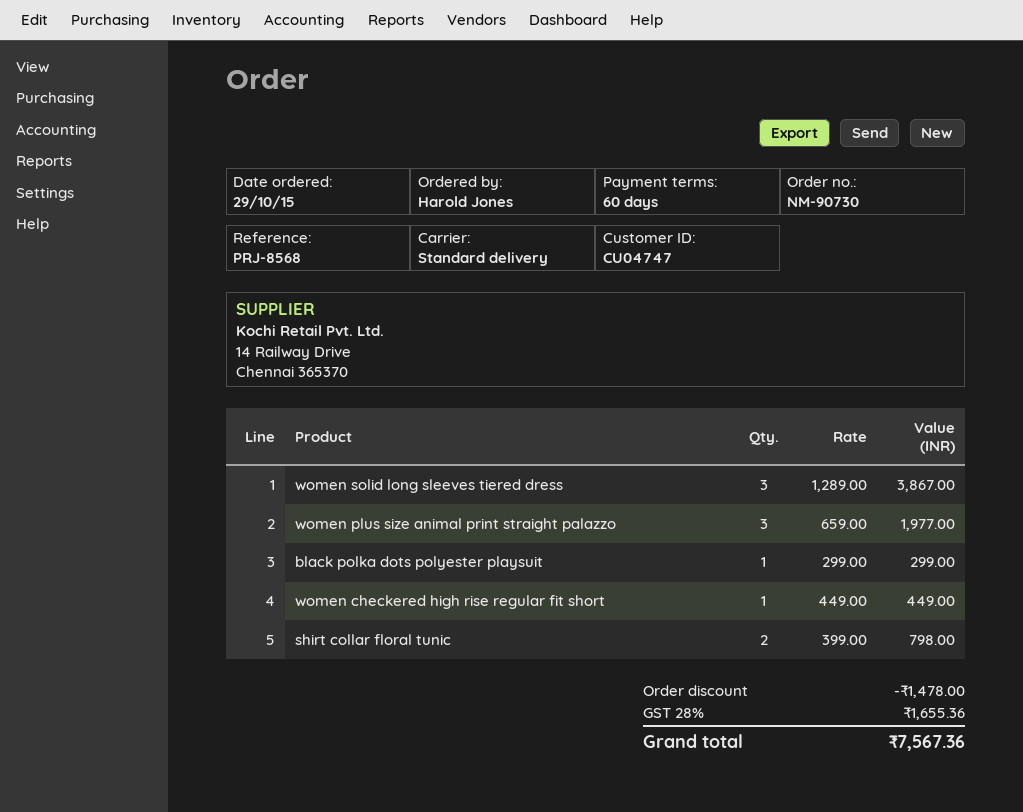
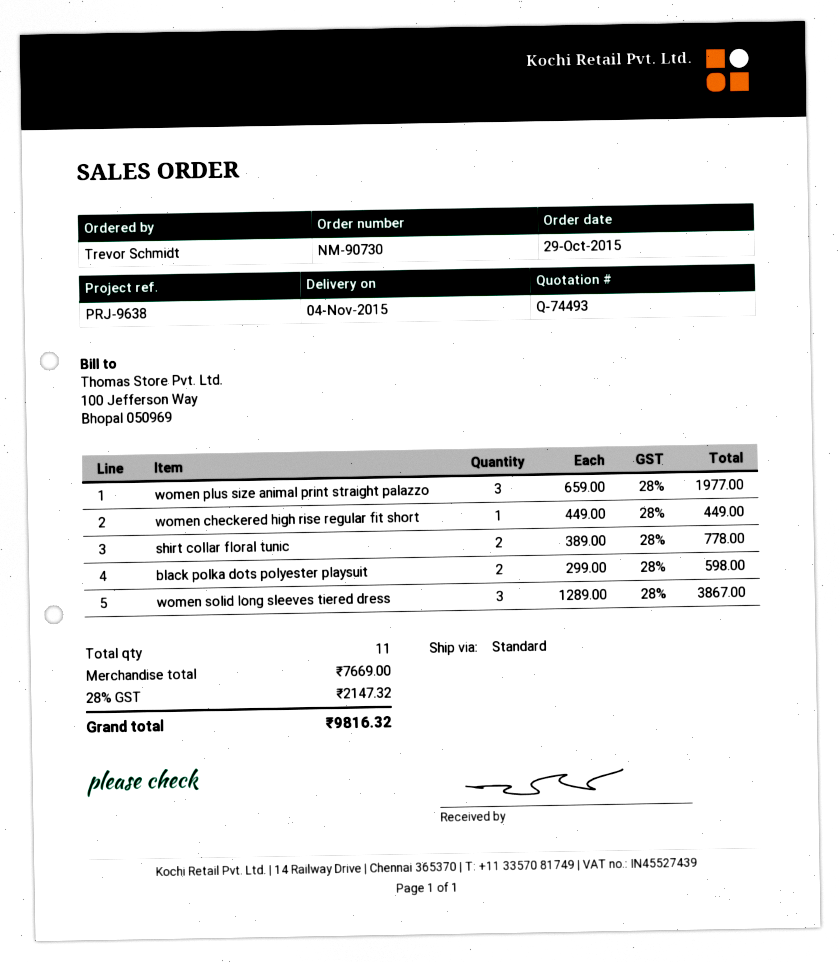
reference: PRJ-8568 -> PRJ-9638
ordered by: Harold Jones -> Trevor Schmidt
black polka dots polyester playsuit: 1 x 299.00 = 299.00 -> 2 x 299.00 = 598.00
shirt collar floral tunic: 2 x 399.00 = 798.00 -> 2 x 389.00 = 778.00
discount: 1478.00 -> none
tax: 28% = 1655.36 -> 28% = 2147.32
total: 7567.36 -> 9816.32

